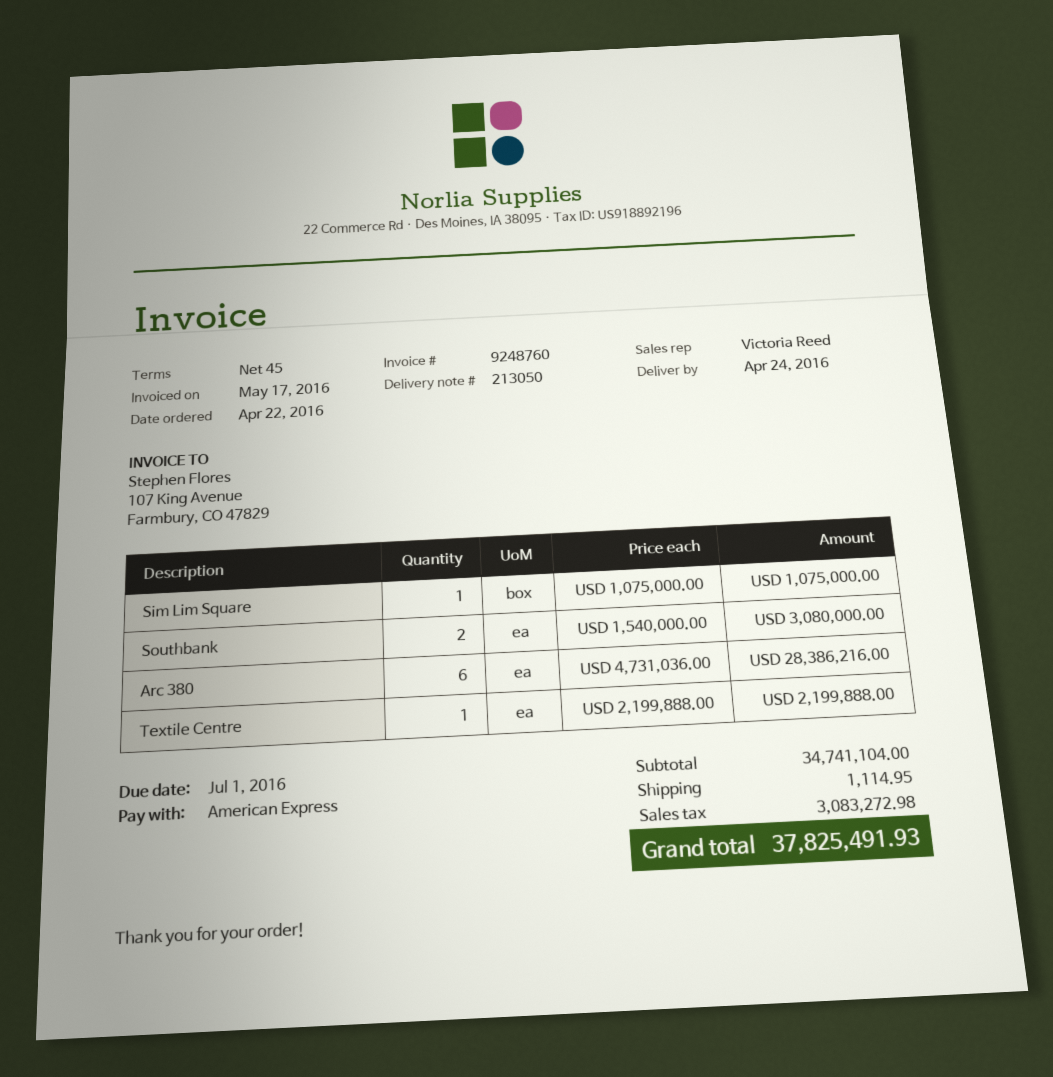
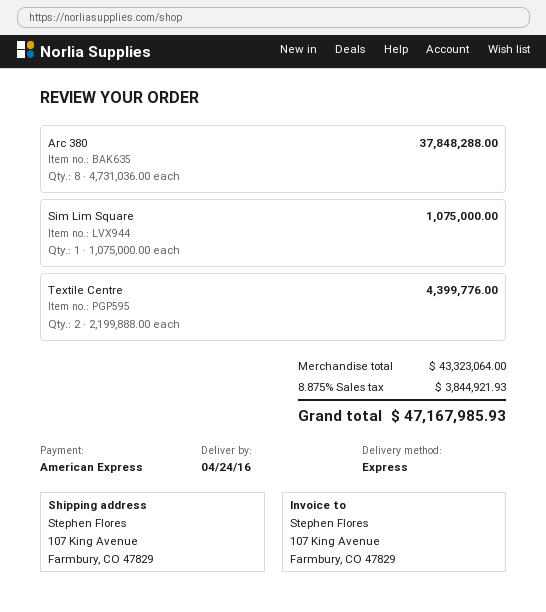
Southbank: 2 x 1540000.00 = 3080000.00 -> none
Arc 380: 6 x 4731036.00 = 28386216.00 -> 8 x 4731036.00 = 37848288.00
Textile Centre: 1 x 2199888.00 = 2199888.00 -> 2 x 2199888.00 = 4399776.00
subtotal: 34741104.00 -> 43323064.00
shipping: 1114.95 -> none
tax: 3083272.98 -> 3844921.93
total: 37825491.93 -> 47167985.93

